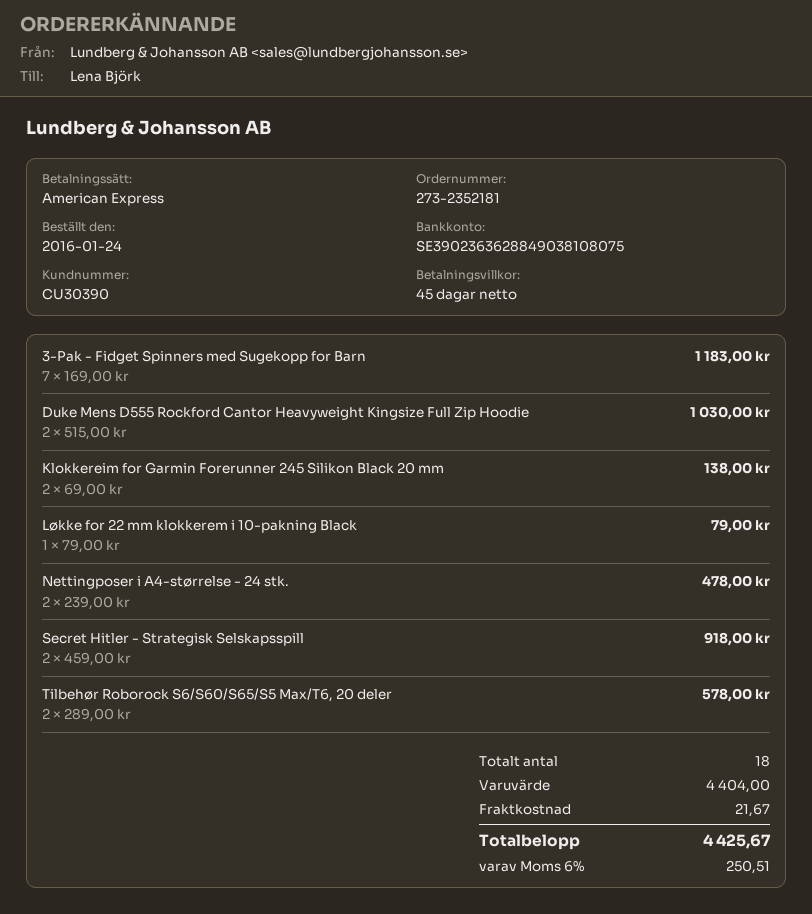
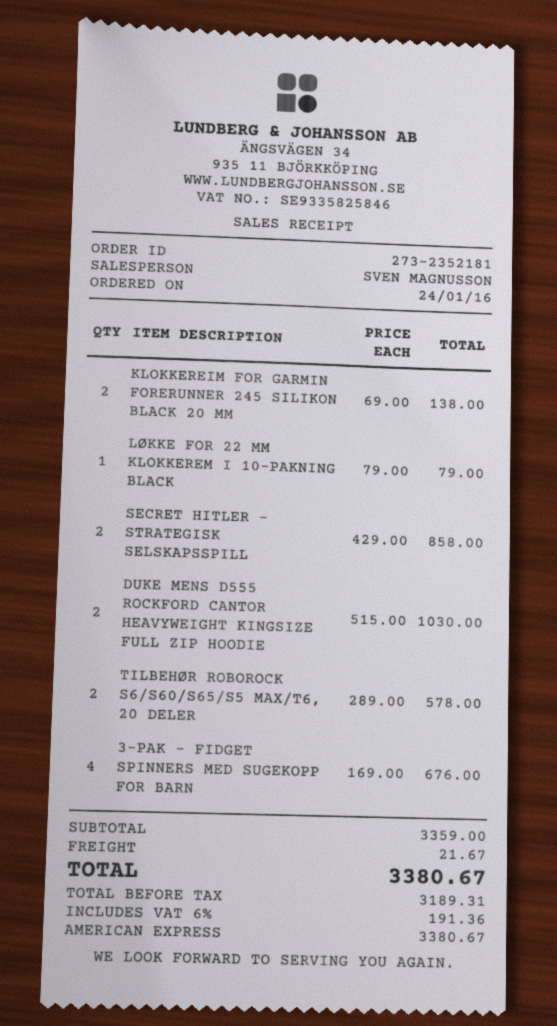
3-Pak - Fidget Spinners med Sugekopp for Barn: 7 x 169.00 = 1183.00 -> 4 x 169.00 = 676.00
Nettingposer i A4-størrelse - 24 stk.: 2 x 239.00 = 478.00 -> none
Secret Hitler - Strategisk Selskapsspill: 2 x 459.00 = 918.00 -> 2 x 429.00 = 858.00
subtotal: 4404.00 -> 3359.00
tax: 6% = 250.51 -> 6% = 191.36
total: 4425.67 -> 3380.67

